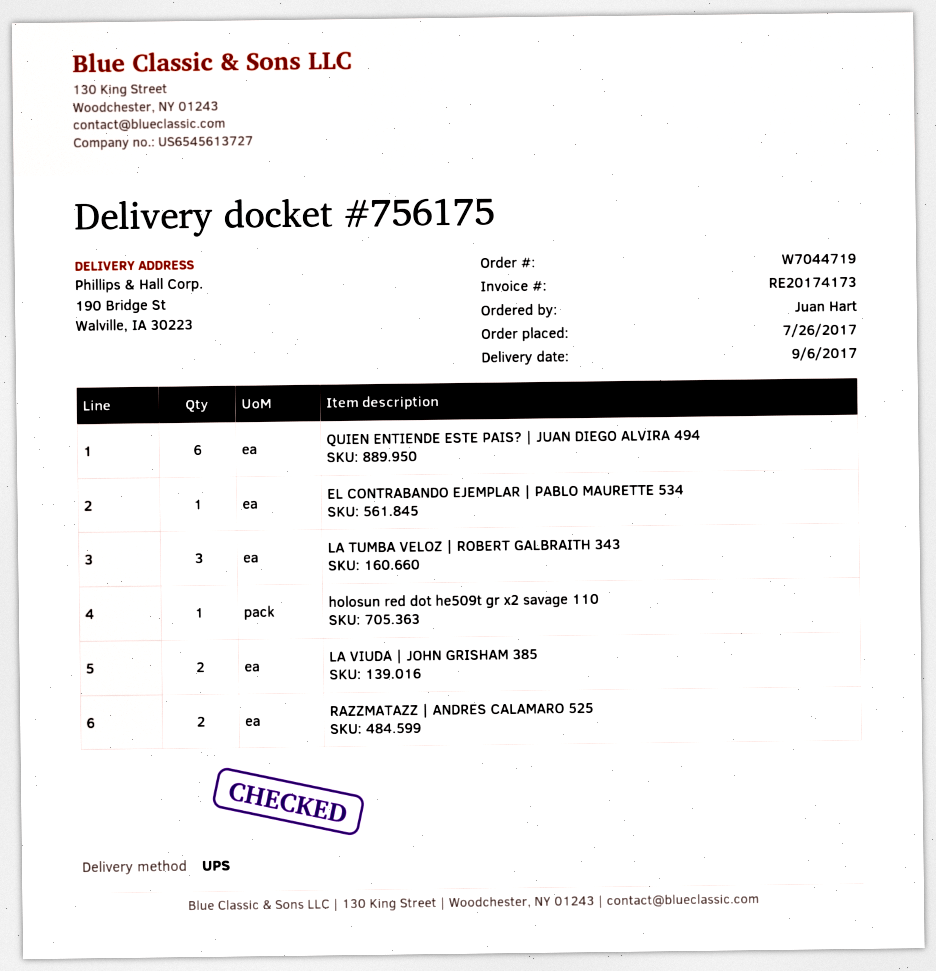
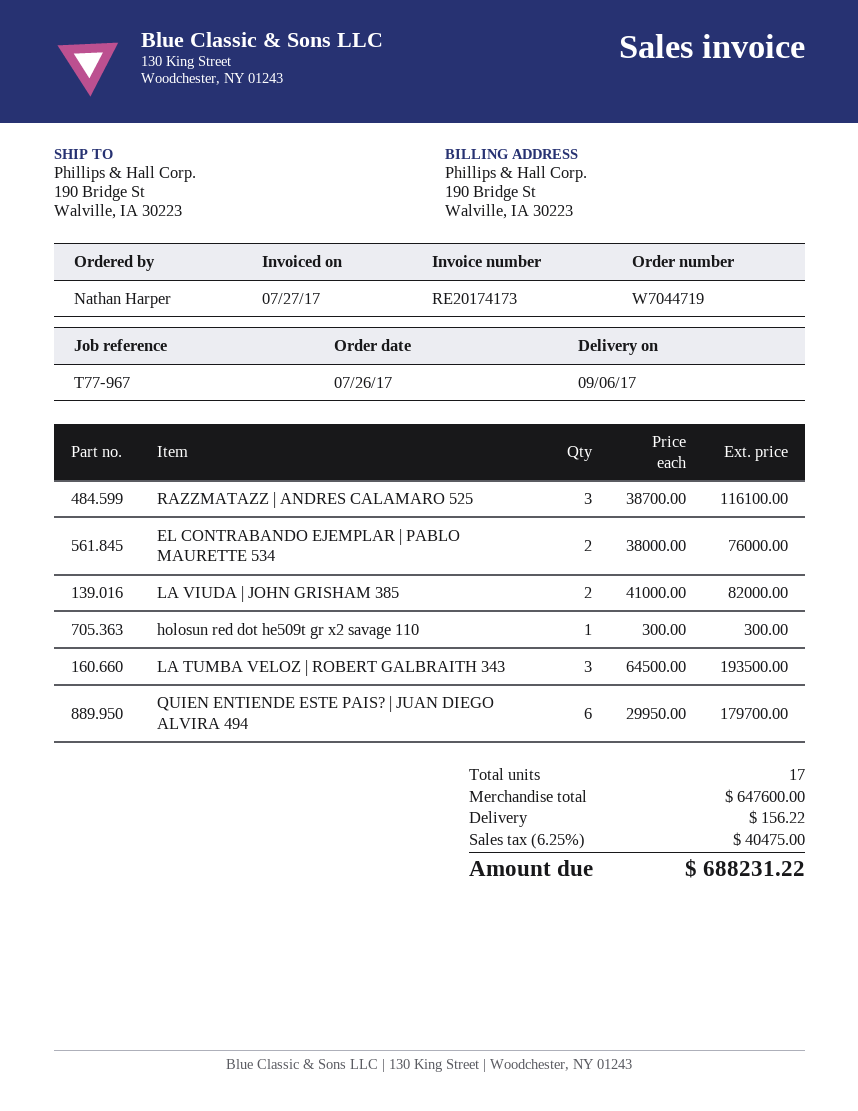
ordered by: Juan Hart -> Nathan Harper
EL CONTRABANDO EJEMPLAR | PABLO MAURETTE 534: 1 -> 2
RAZZMATAZZ | ANDRES CALAMARO 525: 2 -> 3

